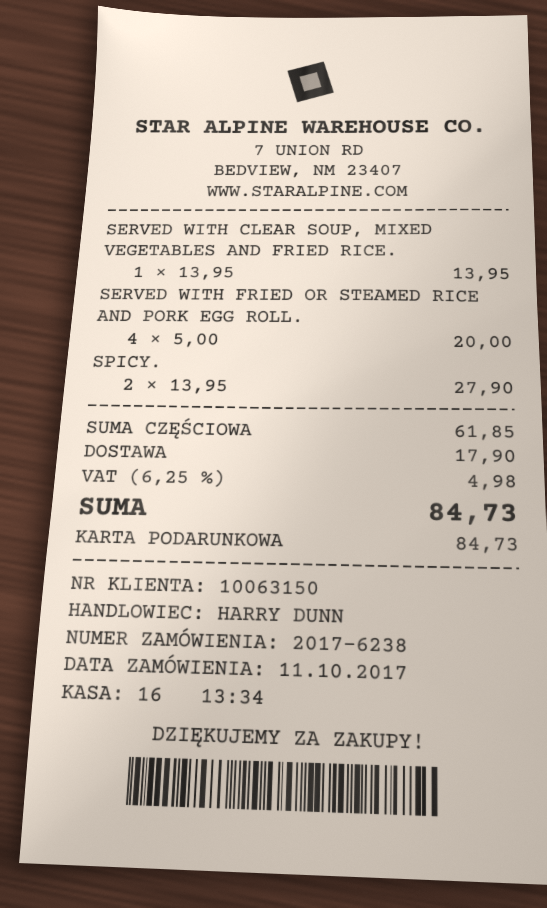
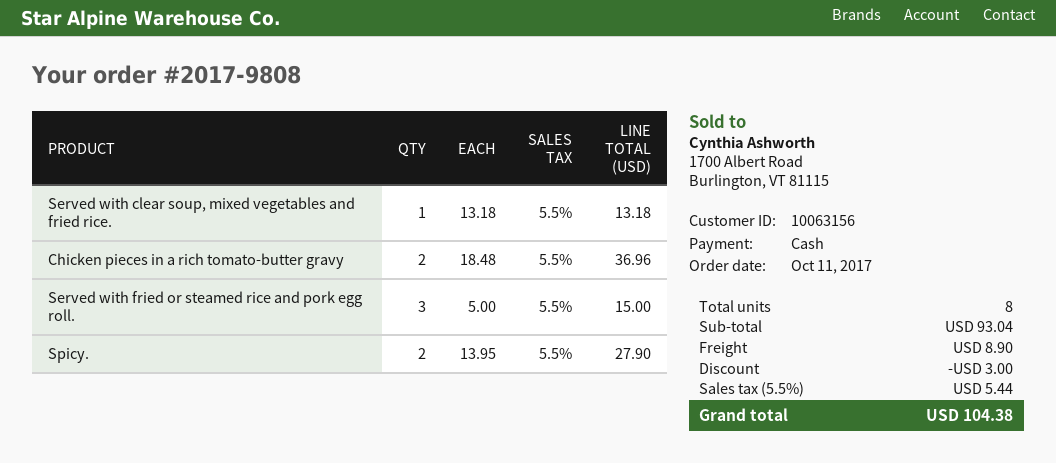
order number: 2017-6238 -> 2017-9808
customer number: 10063150 -> 10063156
payment method: gift card -> cash
SERVED WITH CLEAR SOUP, MIXED VEGETABLES AND FRIED RICE.: 1 x 13.95 = 13.95 -> 1 x 13.18 = 13.18
SERVED WITH FRIED OR STEAMED RICE AND PORK EGG ROLL.: 4 x 5.00 = 20.00 -> 3 x 5.00 = 15.00
Chicken pieces in a rich tomato-butter gravy: none -> 2 x 18.48 = 36.96
subtotal: 61.85 -> 93.04
discount: none -> 3.00
shipping: 17.90 -> 8.90
tax: 6.25% = 4.98 -> 5.5% = 5.44
total: 84.73 -> 104.38

